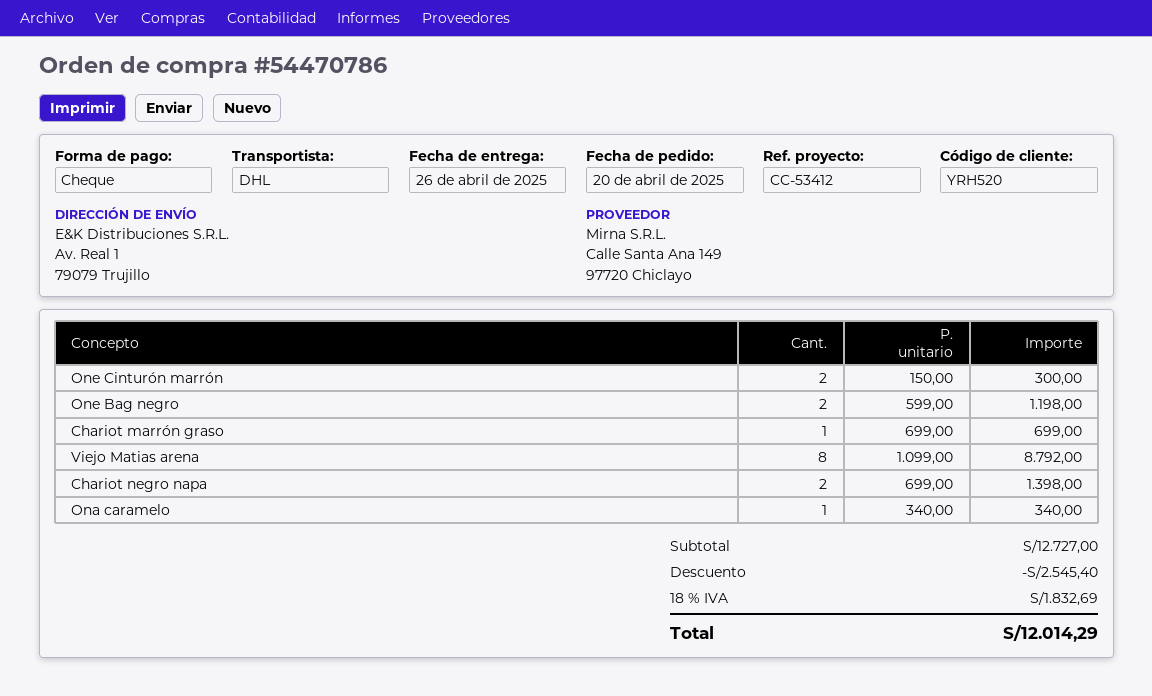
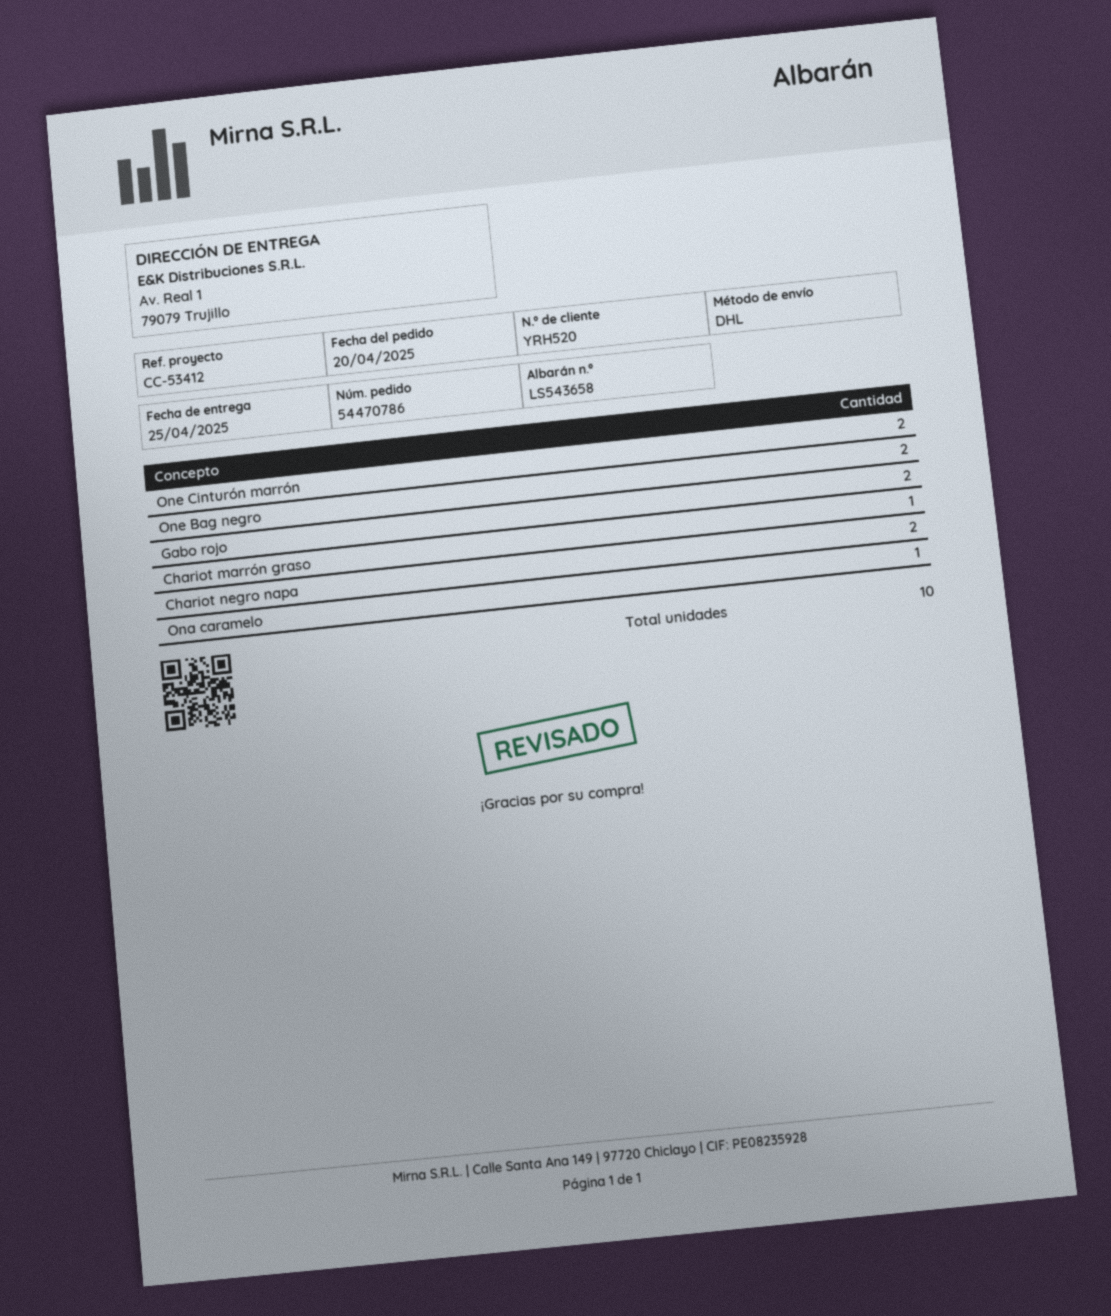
delivery date: 2025-04-26 -> 2025-04-25
Viejo Matias arena: 8 -> none
Gabo rojo: none -> 2

